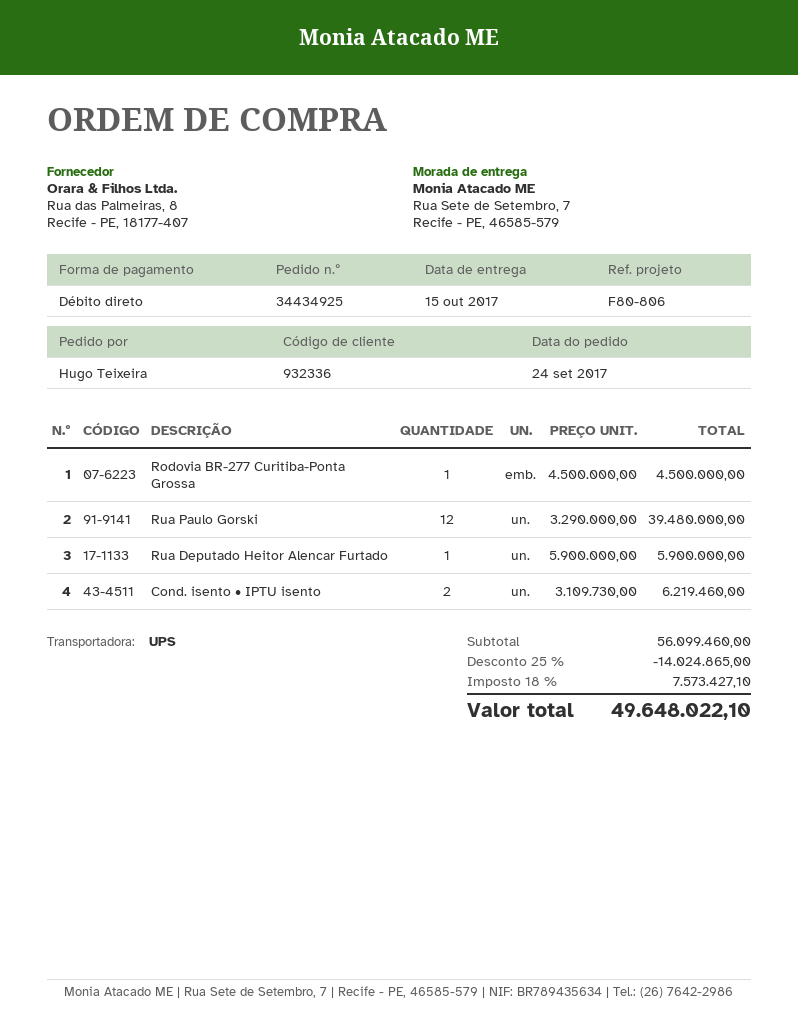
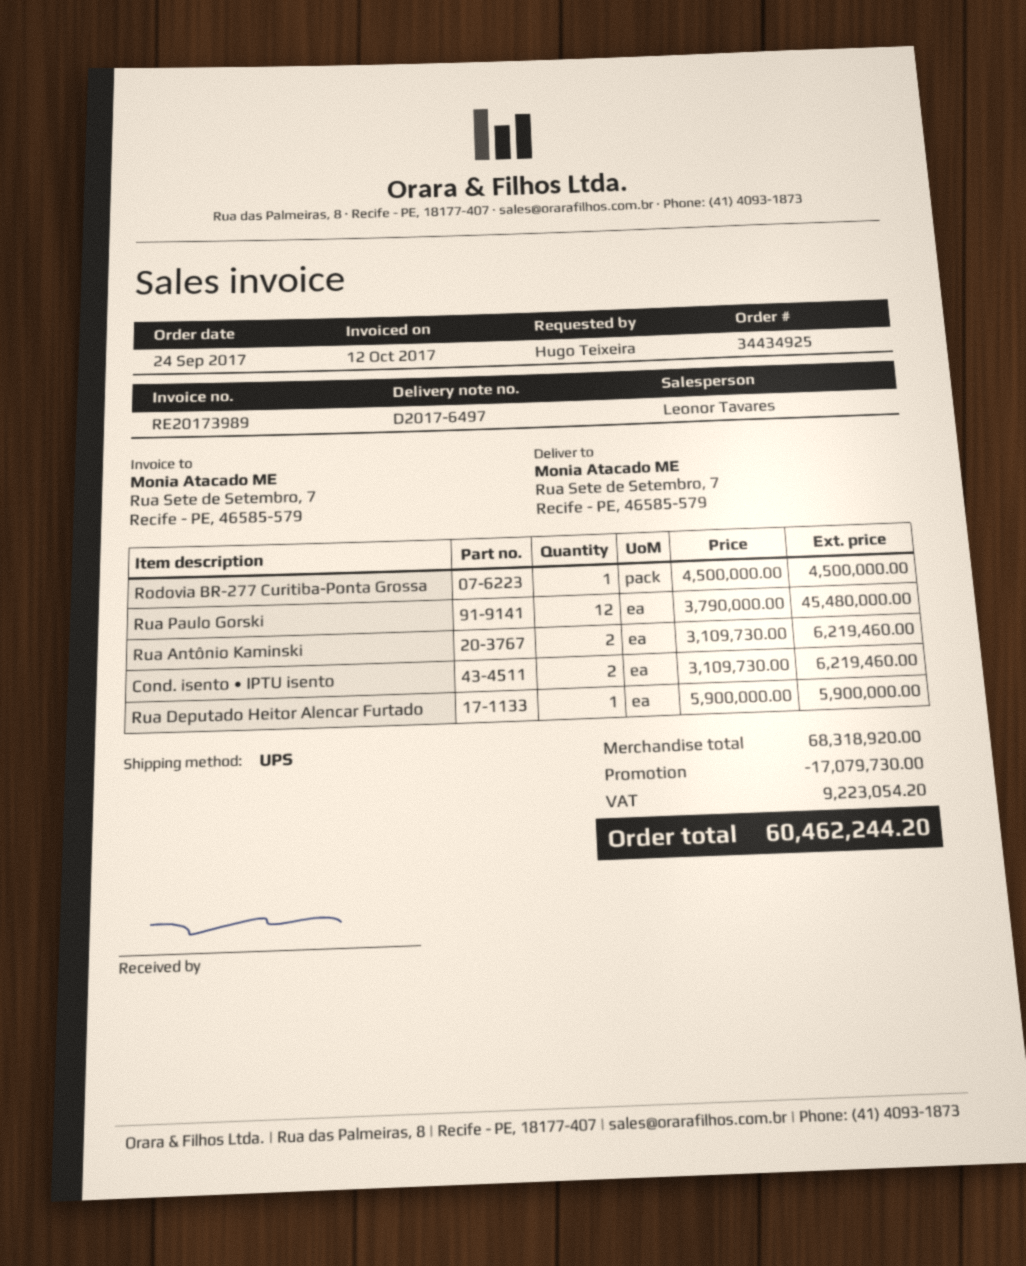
Rua Paulo Gorski: 12 x 3290000.00 = 39480000.00 -> 12 x 3790000.00 = 45480000.00
Rua Antônio Kaminski: none -> 2 x 3109730.00 = 6219460.00
subtotal: 56099460.00 -> 68318920.00
discount: 14024865.00 -> 17079730.00
tax: 7573427.10 -> 9223054.20
total: 49648022.10 -> 60462244.20

